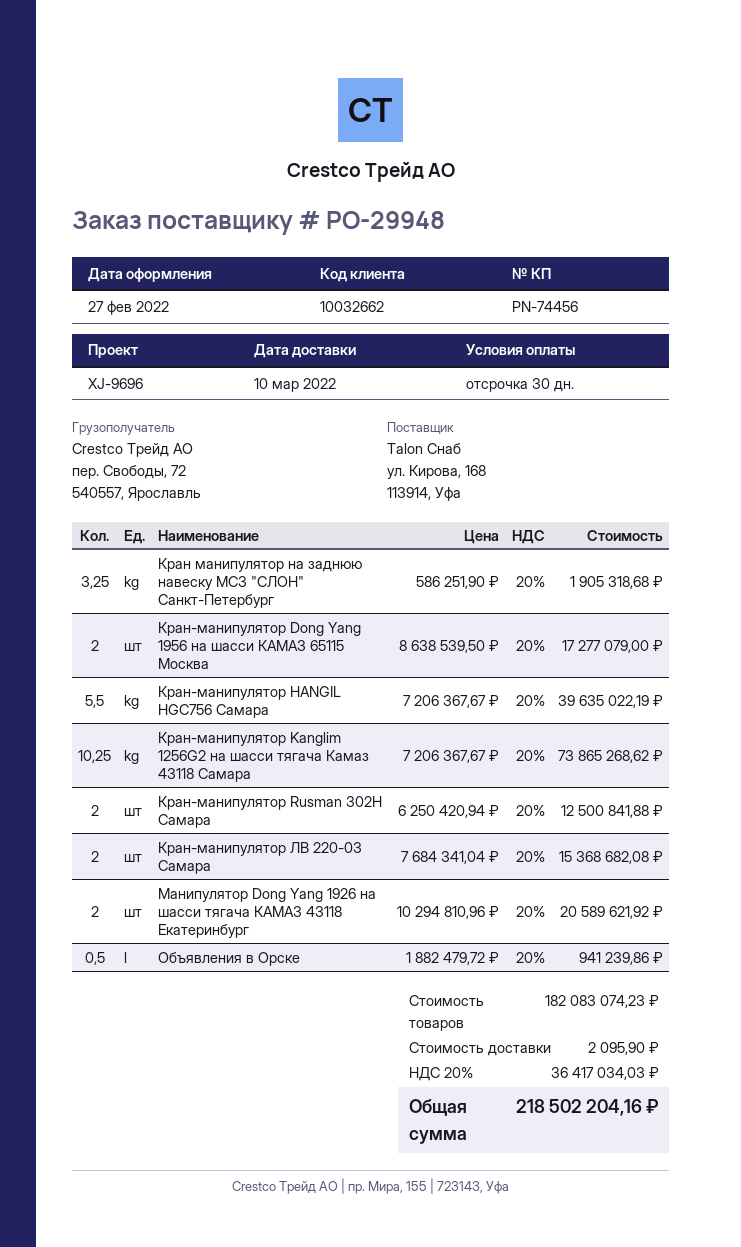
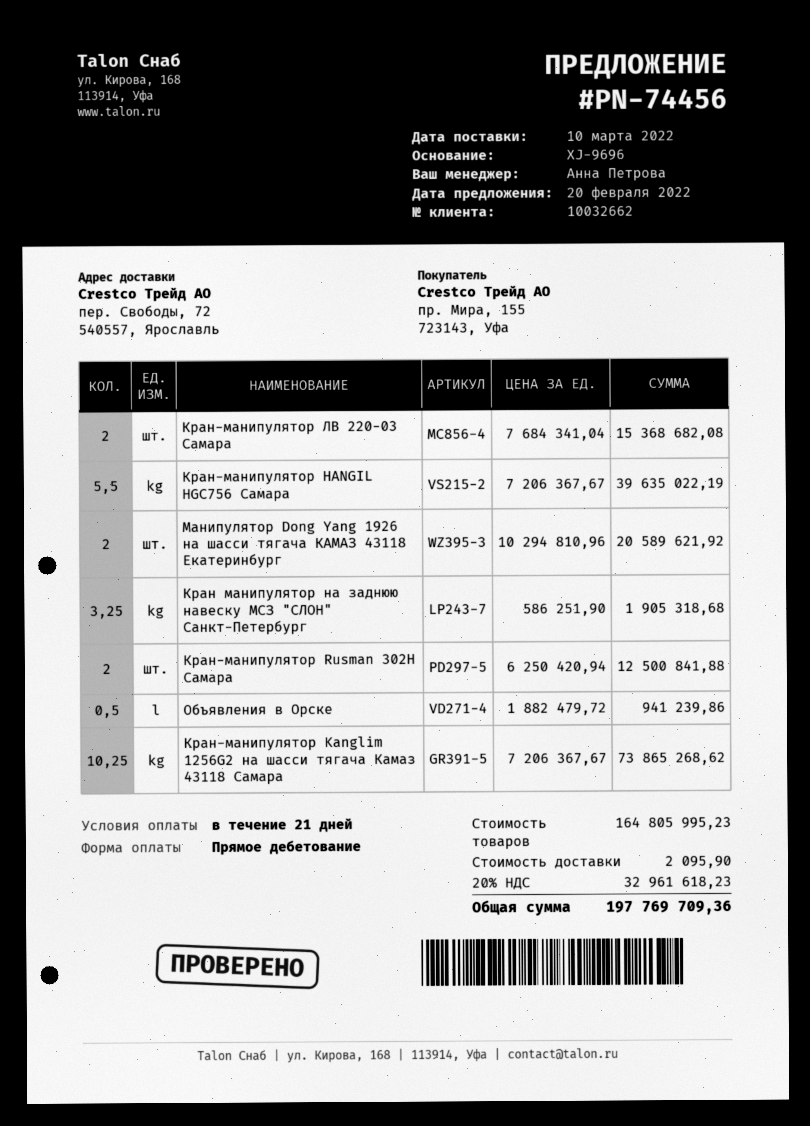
payment terms: 30 days -> 21 days
Кран-манипулятор Dong Yang 1956 на шасси КАМАЗ 65115 Москва: 2 x 8638539.50 = 17277079.00 -> none
subtotal: 182083074.23 -> 164805995.23
tax: 20% = 36417034.03 -> 20% = 32961618.23
total: 218502204.16 -> 197769709.36

